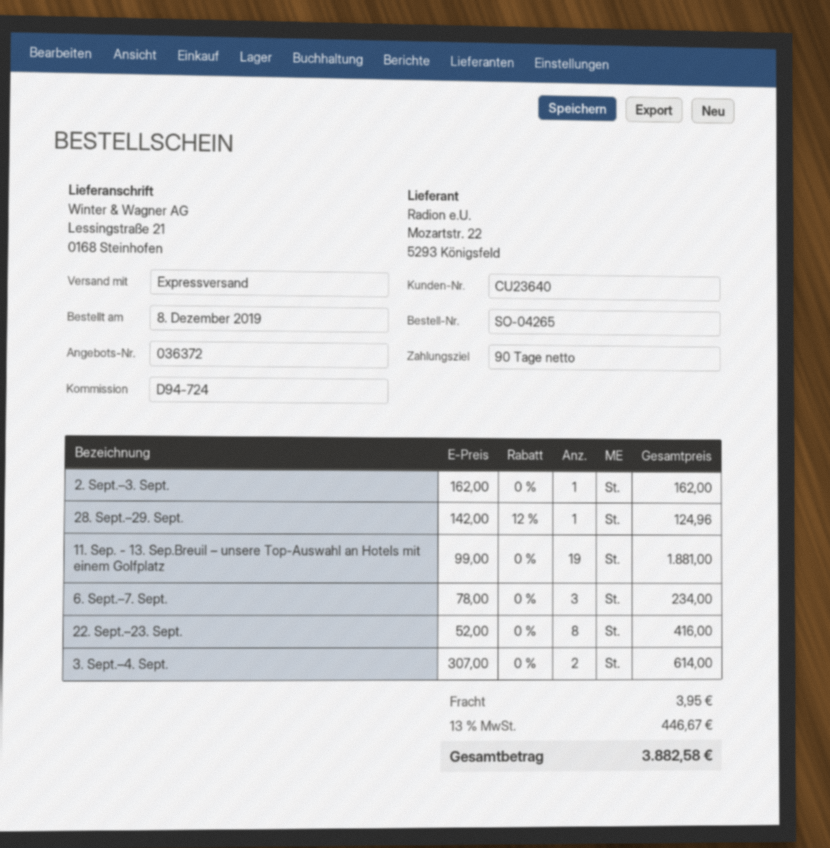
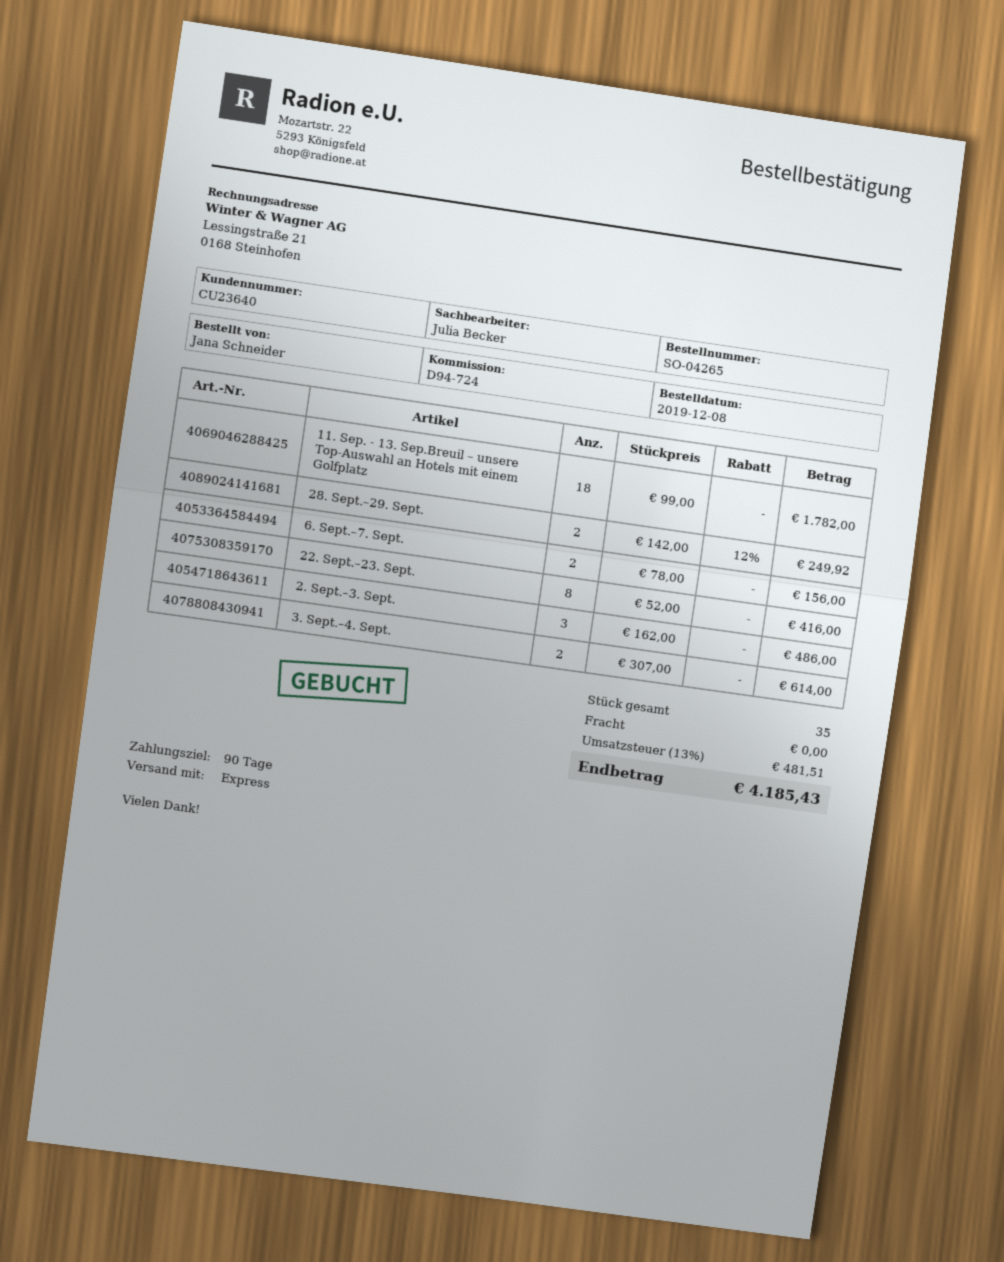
2. Sept.–3. Sept.: 1 x 162.00 = 162.00 -> 3 x 162.00 = 486.00
28. Sept.–29. Sept.: 1 x 142.00 - 12% = 124.96 -> 2 x 142.00 - 12% = 249.92
11. Sep. - 13. Sep.Breuil – unsere Top-Auswahl an Hotels mit einem Golfplatz: 19 x 99.00 = 1881.00 -> 18 x 99.00 = 1782.00
6. Sept.–7. Sept.: 3 x 78.00 = 234.00 -> 2 x 78.00 = 156.00
shipping: 3.95 -> 0.00
tax: 13% = 446.67 -> 13% = 481.51
total: 3882.58 -> 4185.43

